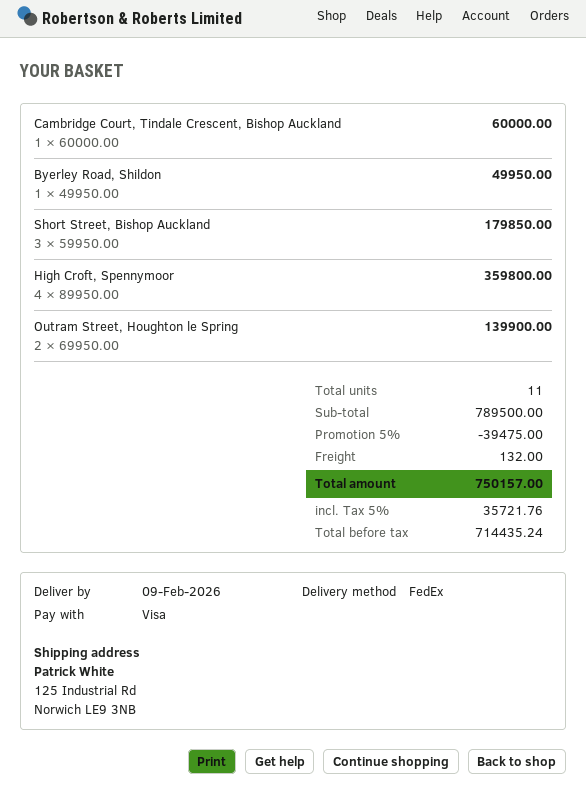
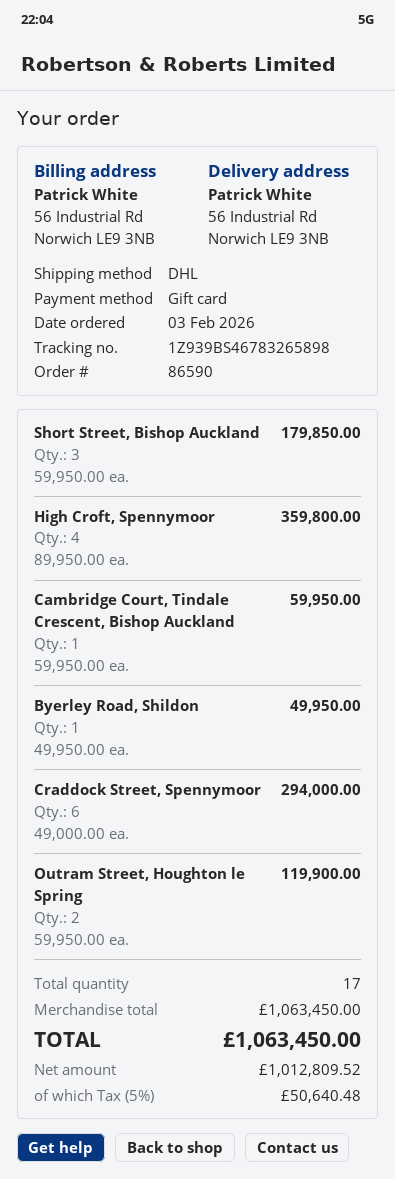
payment method: Visa -> gift card
shipping method: FedEx -> DHL
ship to: 125 Industrial Rd, Norwich LE9 3NB -> 56 Industrial Rd, Norwich LE9 3NB
Cambridge Court, Tindale Crescent, Bishop Auckland: 1 x 60000.00 = 60000.00 -> 1 x 59950.00 = 59950.00
Outram Street, Houghton le Spring: 2 x 69950.00 = 139900.00 -> 2 x 59950.00 = 119900.00
Craddock Street, Spennymoor: none -> 6 x 49000.00 = 294000.00
total quantity: 11 -> 17
subtotal: 789500.00 -> 1063450.00
discount: 5% = 39475.00 -> none
shipping: 132.00 -> none
net: 714435.24 -> 1012809.52
tax: 5% = 35721.76 -> 5% = 50640.48
total: 750157.00 -> 1063450.00

